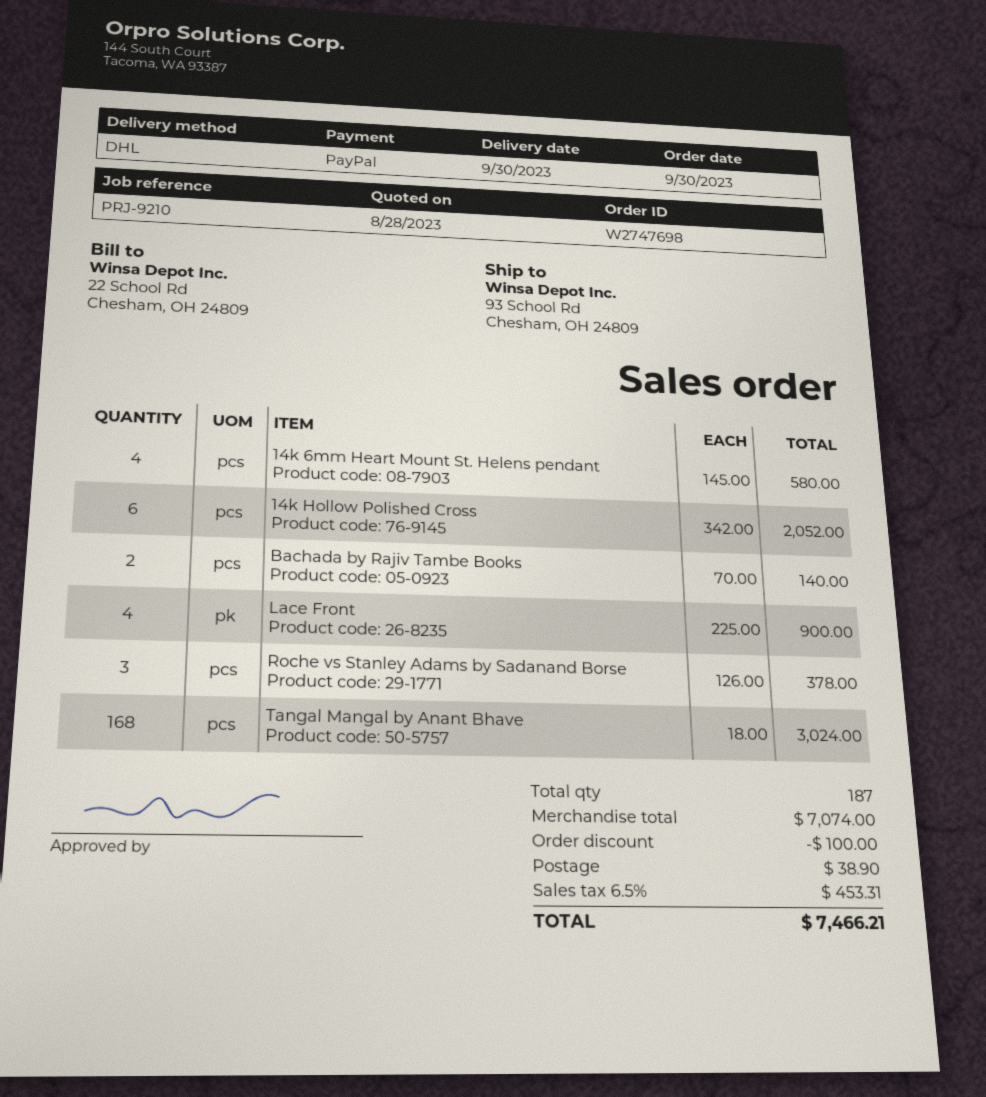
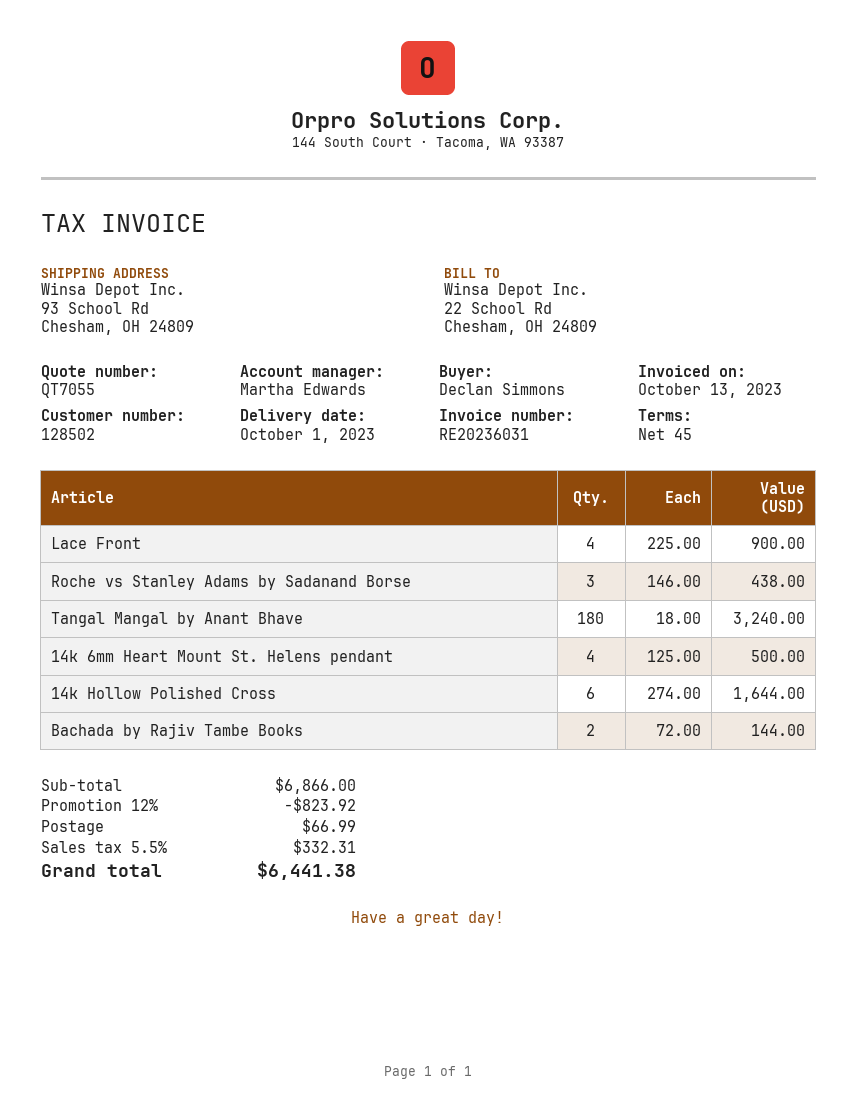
delivery date: 2023-09-30 -> 2023-10-01
14k 6mm Heart Mount St. Helens pendant: 4 x 145.00 = 580.00 -> 4 x 125.00 = 500.00
14k Hollow Polished Cross: 6 x 342.00 = 2052.00 -> 6 x 274.00 = 1644.00
Bachada by Rajiv Tambe Books: 2 x 70.00 = 140.00 -> 2 x 72.00 = 144.00
Roche vs Stanley Adams by Sadanand Borse: 3 x 126.00 = 378.00 -> 3 x 146.00 = 438.00
Tangal Mangal by Anant Bhave: 168 x 18.00 = 3024.00 -> 180 x 18.00 = 3240.00
subtotal: 7074.00 -> 6866.00
discount: 100.00 -> 823.92
shipping: 38.90 -> 66.99
tax: 6.5% = 453.31 -> 5.5% = 332.31
total: 7466.21 -> 6441.38

